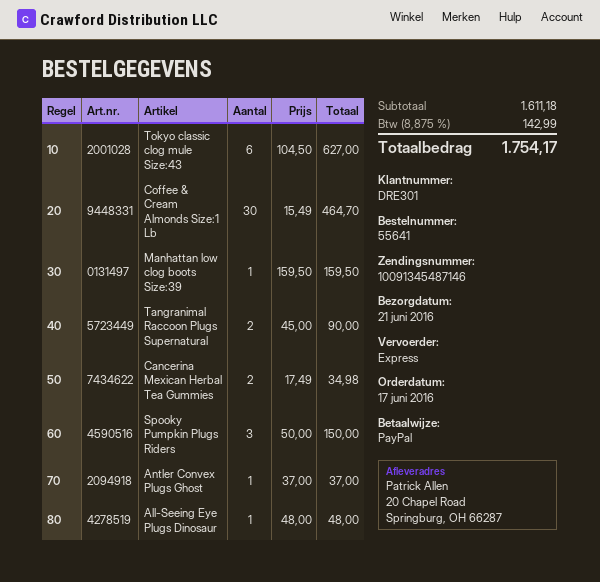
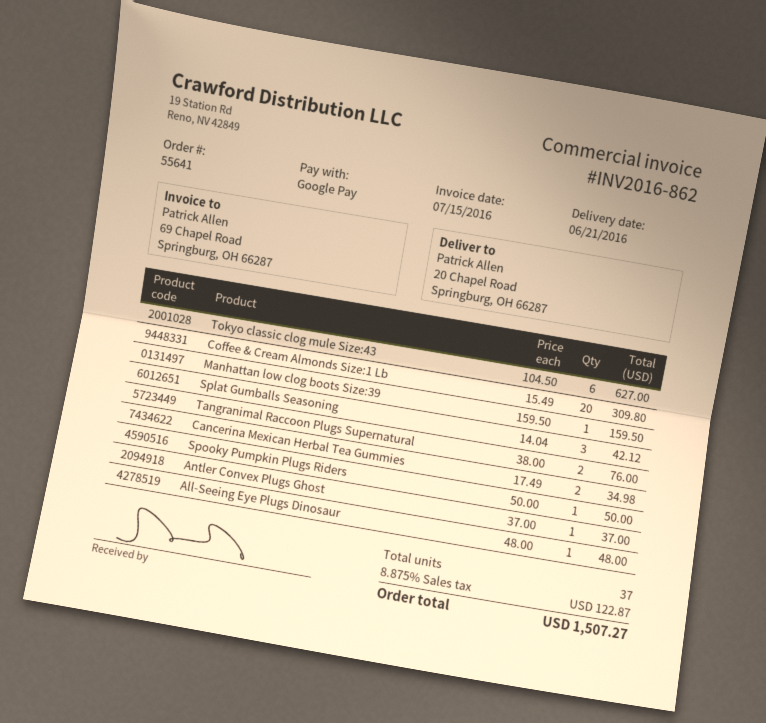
payment method: PayPal -> Google Pay
Coffee & Cream Almonds Size:1 Lb: 30 x 15.49 = 464.70 -> 20 x 15.49 = 309.80
Tangranimal Raccoon Plugs Supernatural: 2 x 45.00 = 90.00 -> 2 x 38.00 = 76.00
Spooky Pumpkin Plugs Riders: 3 x 50.00 = 150.00 -> 1 x 50.00 = 50.00
Splat Gumballs Seasoning: none -> 3 x 14.04 = 42.12
tax: 8.875% = 142.99 -> 8.875% = 122.87
total: 1754.17 -> 1507.27

